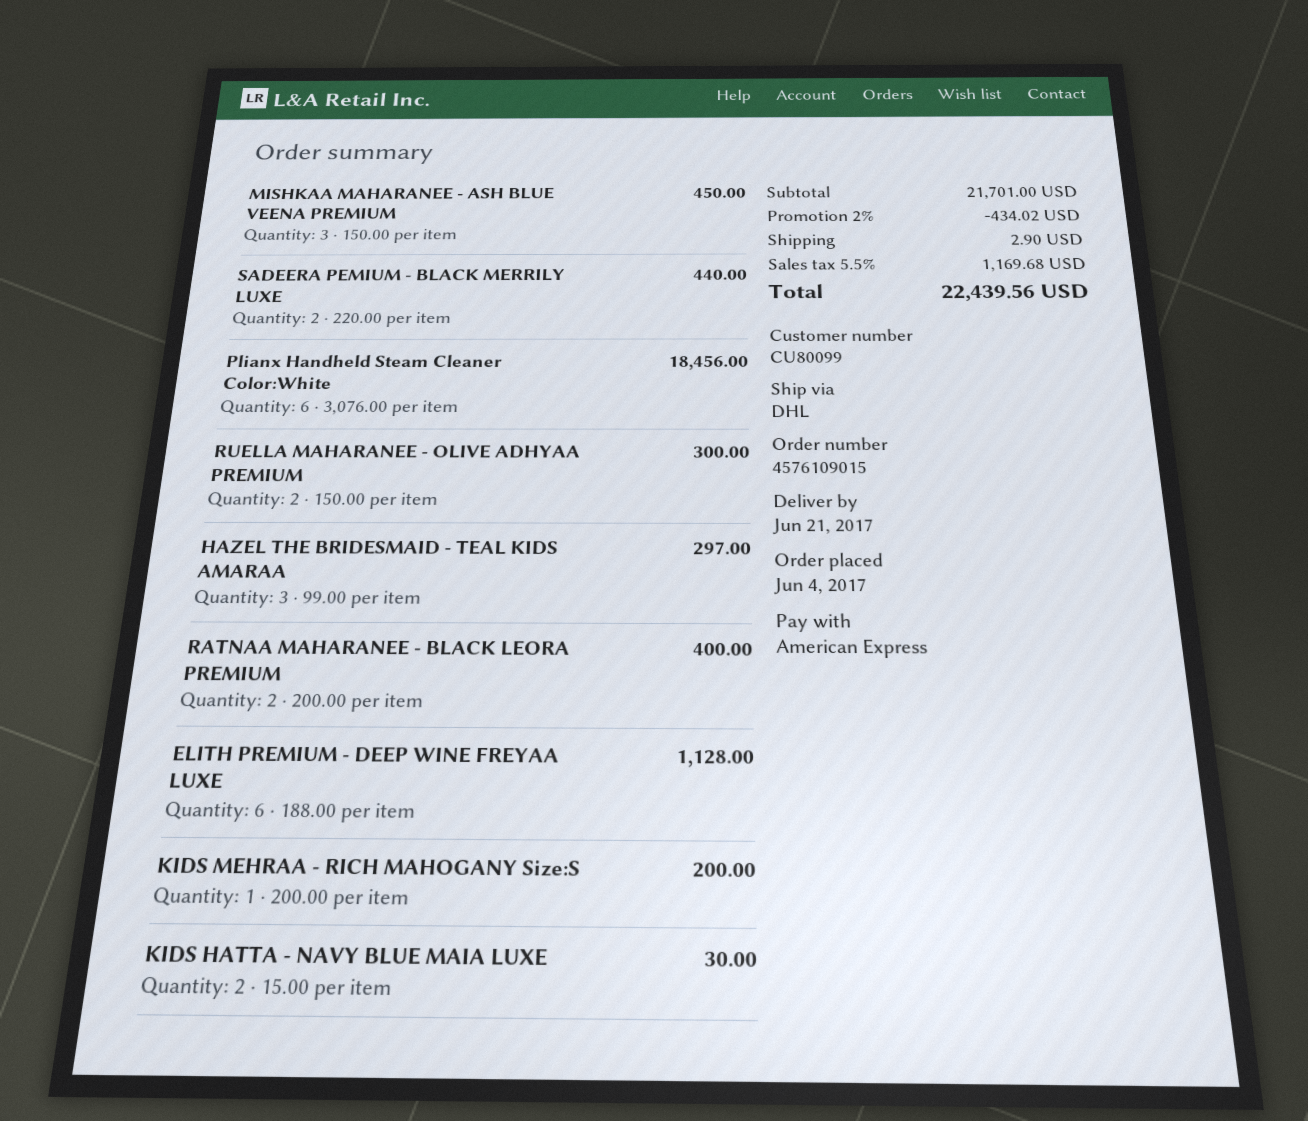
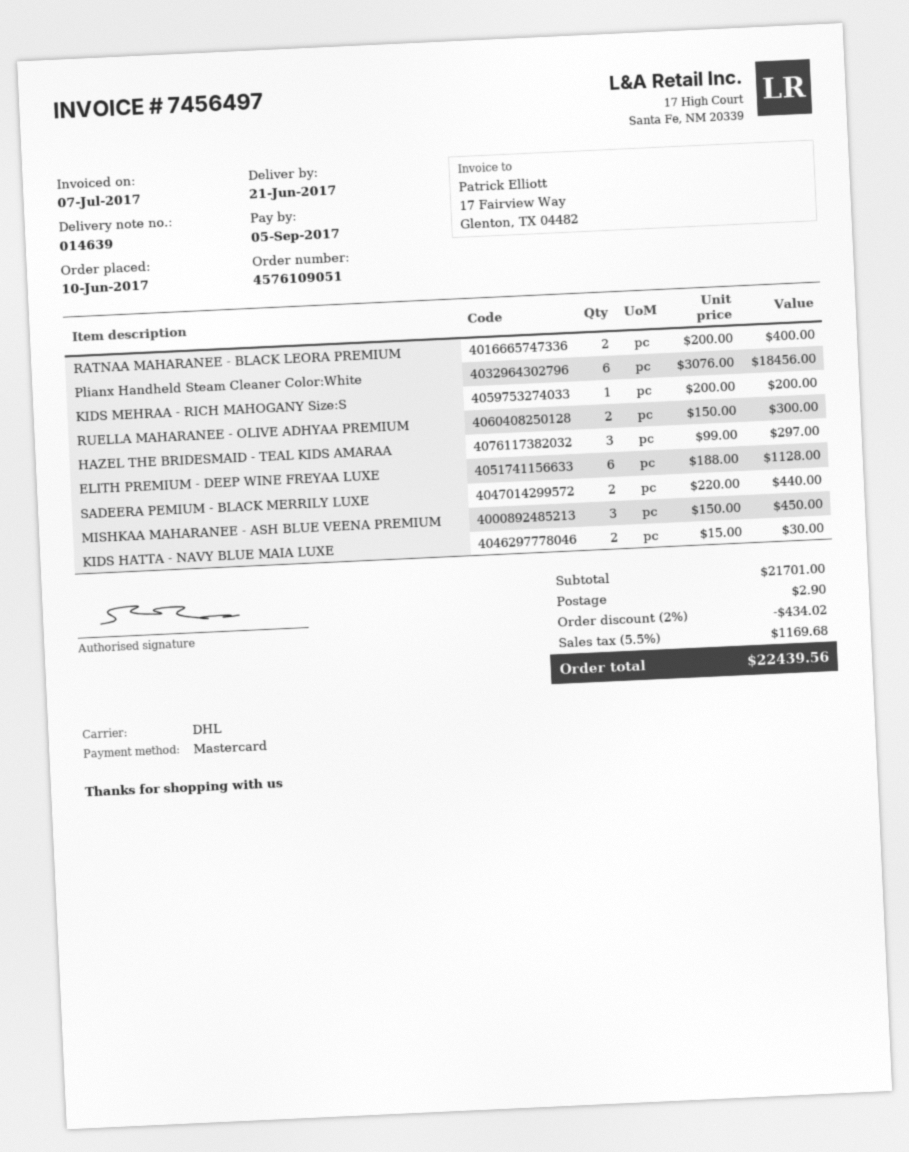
order number: 4576109015 -> 4576109051
order date: 2017-06-04 -> 2017-06-10
payment method: American Express -> Mastercard

